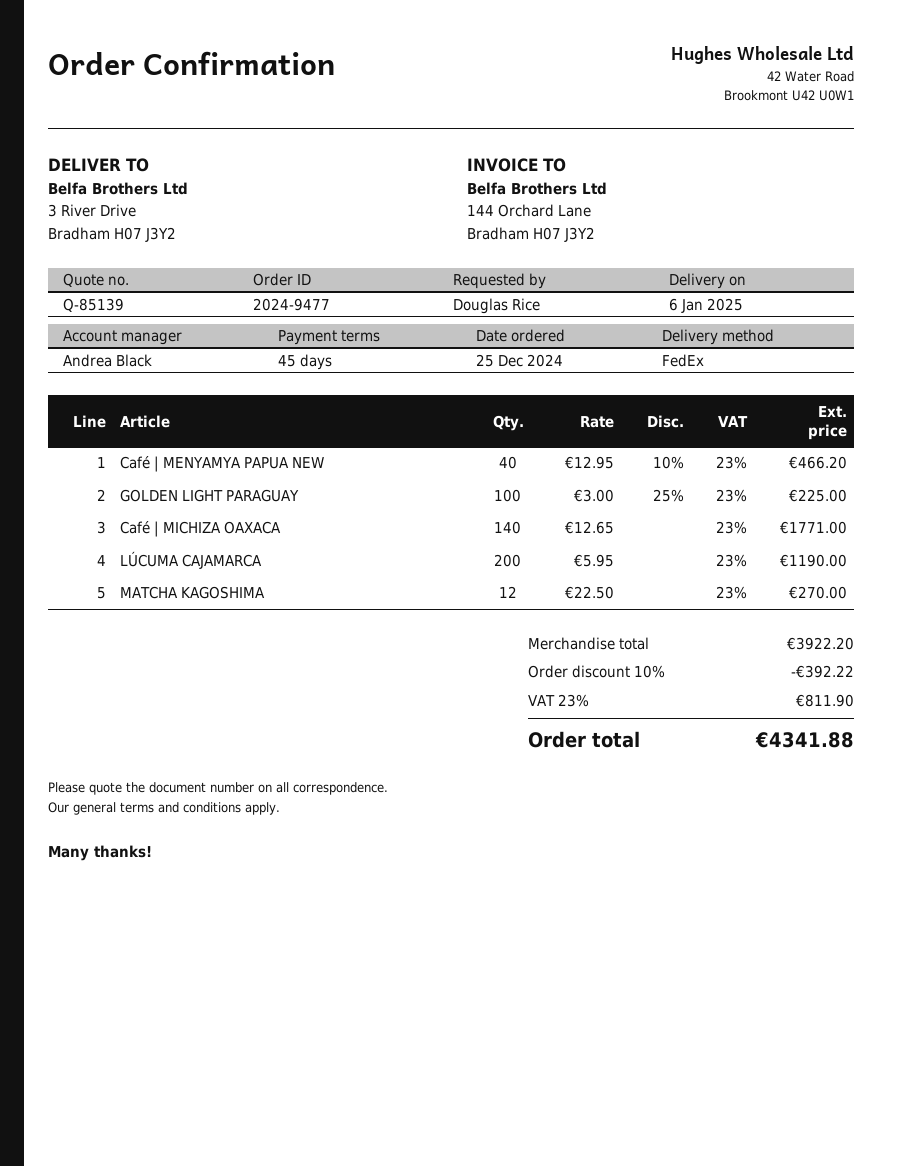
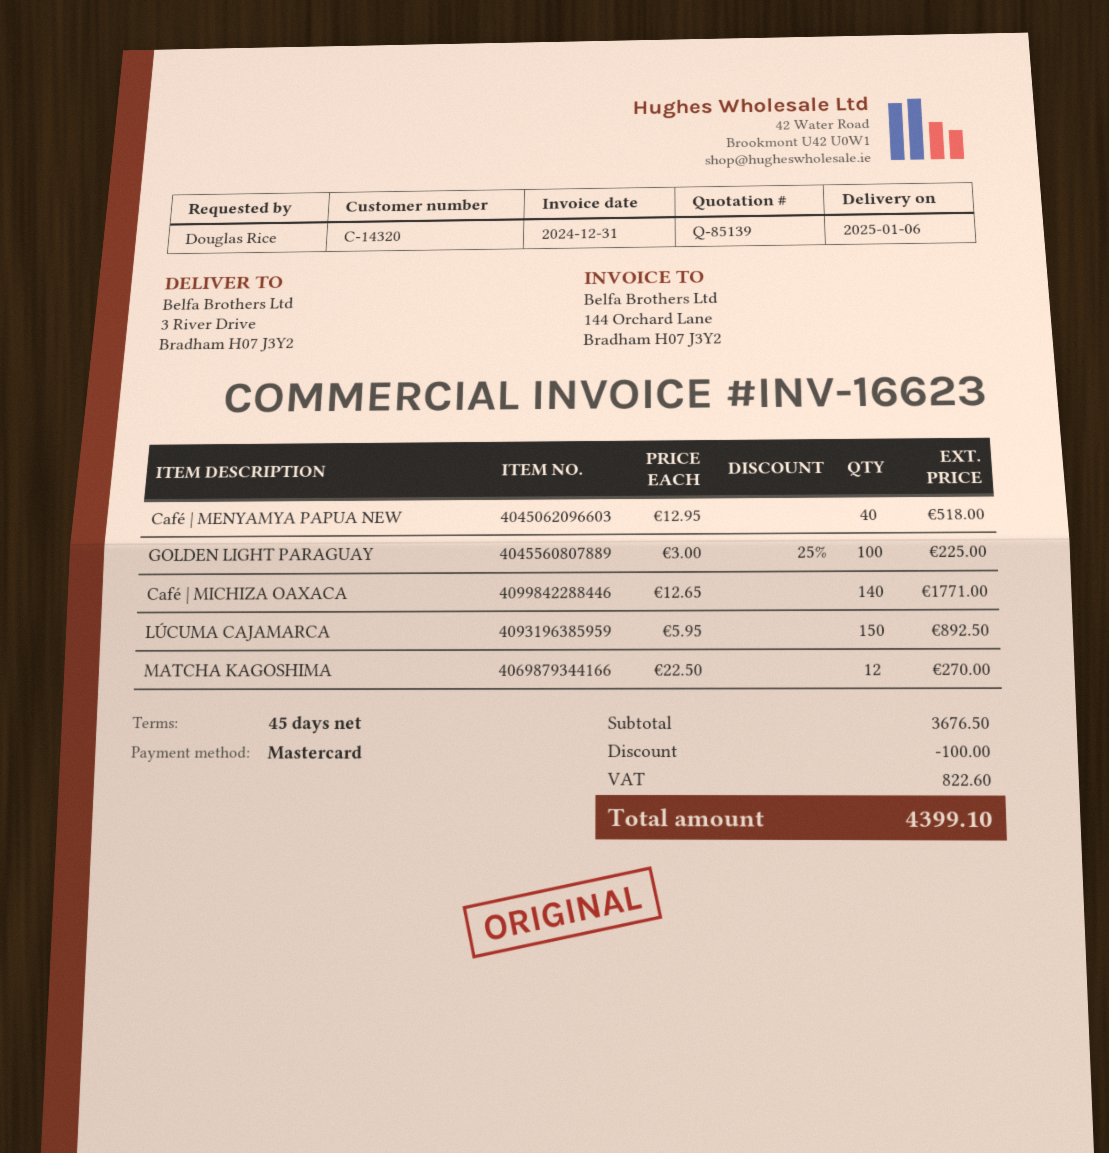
Café | MENYAMYA PAPUA NEW: 40 x 12.95 - 10% = 466.20 -> 40 x 12.95 = 518.00
LÚCUMA CAJAMARCA: 200 x 5.95 = 1190.00 -> 150 x 5.95 = 892.50
subtotal: 3922.20 -> 3676.50
discount: 392.22 -> 100.00
tax: 811.90 -> 822.60
total: 4341.88 -> 4399.10

